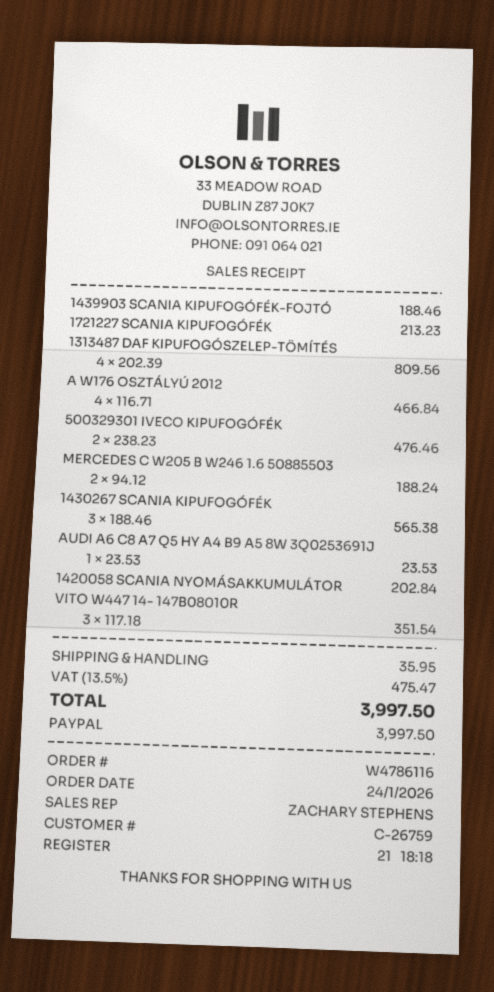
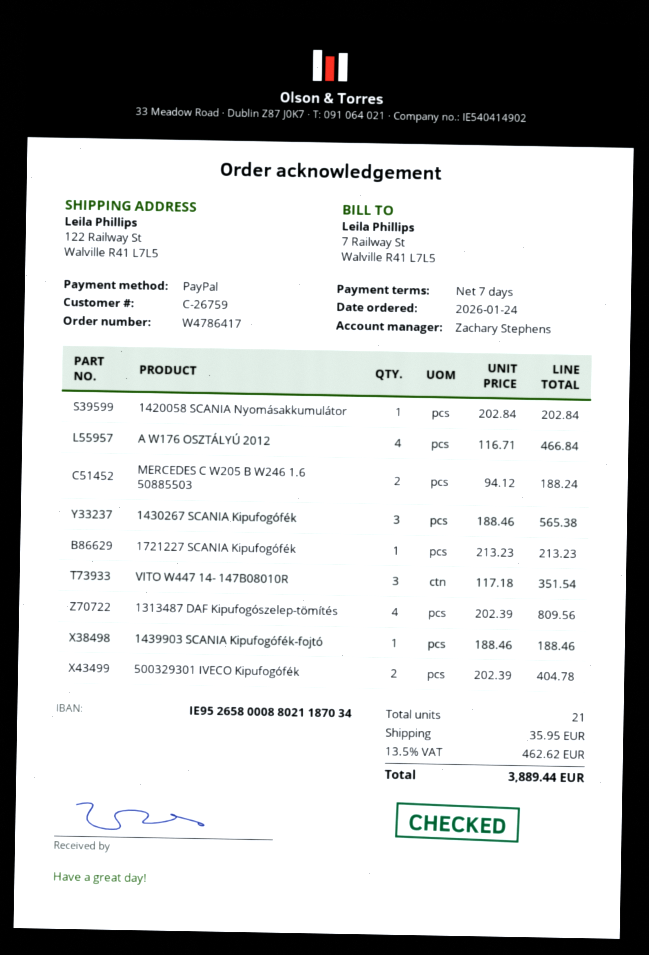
order number: W4786116 -> W4786417
500329301 IVECO KIPUFOGÓFÉK: 2 x 238.23 = 476.46 -> 2 x 202.39 = 404.78
AUDI A6 C8 A7 Q5 HY A4 B9 A5 8W 3Q0253691J: 1 x 23.53 = 23.53 -> none
tax: 13.5% = 475.47 -> 13.5% = 462.62
total: 3997.50 -> 3889.44

